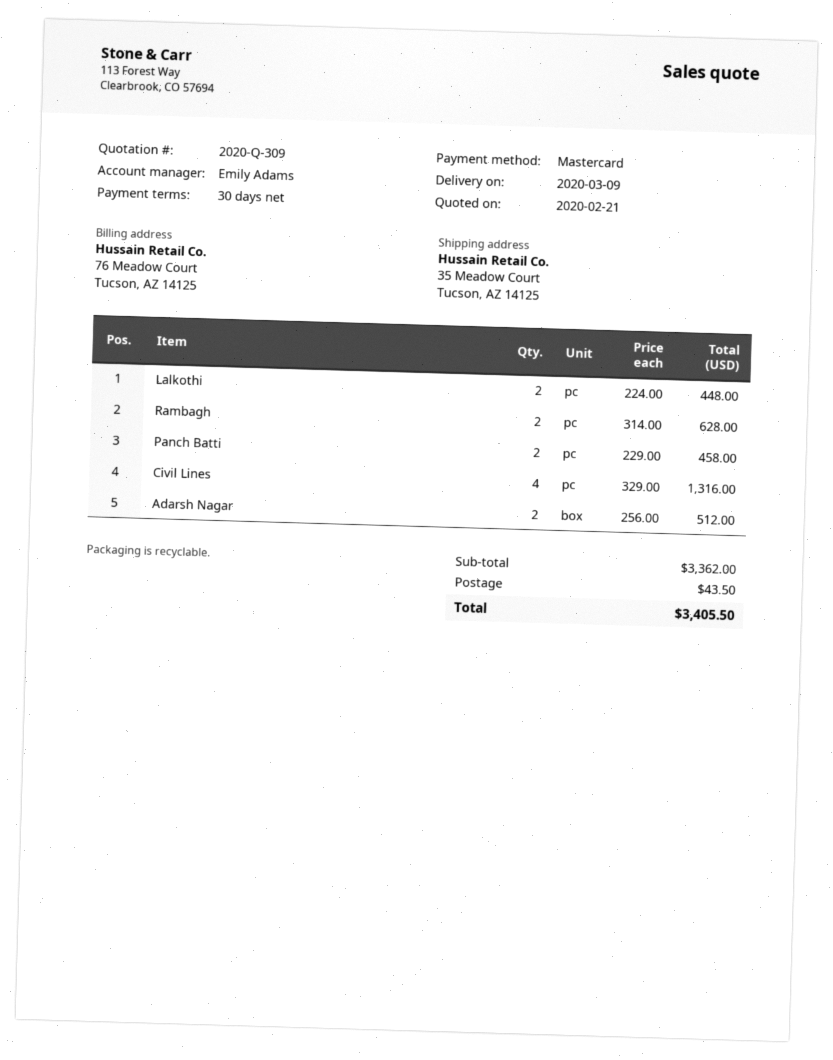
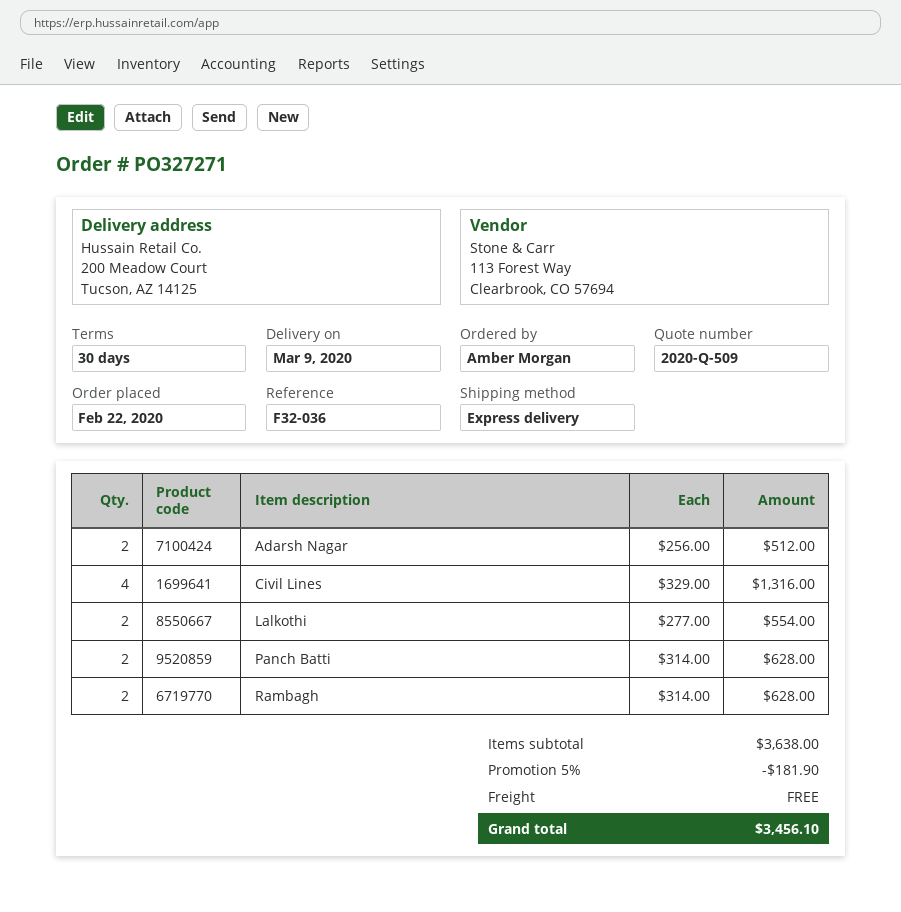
quote number: 2020-Q-309 -> 2020-Q-509
ship to: 35 Meadow Court, Tucson, AZ 14125 -> 200 Meadow Court, Tucson, AZ 14125
Lalkothi: 2 x 224.00 = 448.00 -> 2 x 277.00 = 554.00
Panch Batti: 2 x 229.00 = 458.00 -> 2 x 314.00 = 628.00
subtotal: 3362.00 -> 3638.00
discount: none -> 5% = 181.90
shipping: 43.50 -> 0.00
total: 3405.50 -> 3456.10

